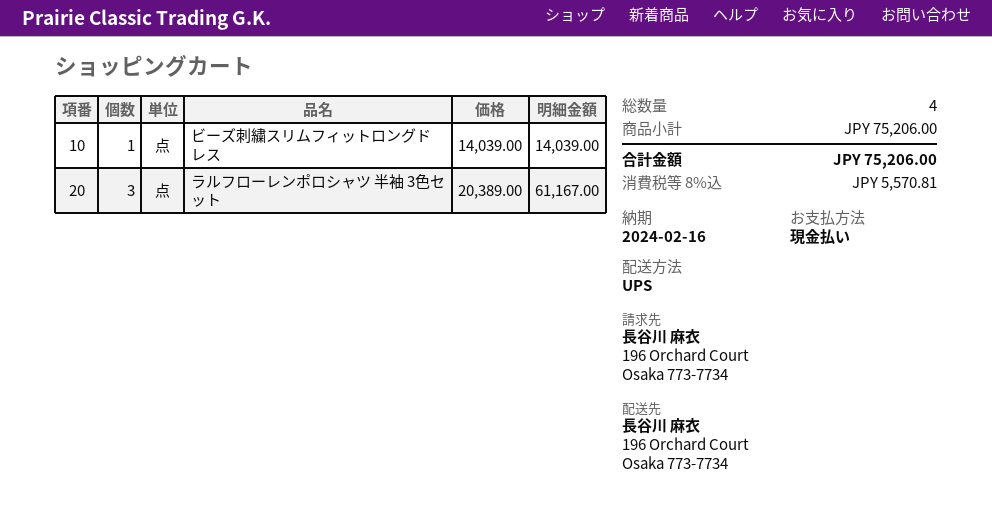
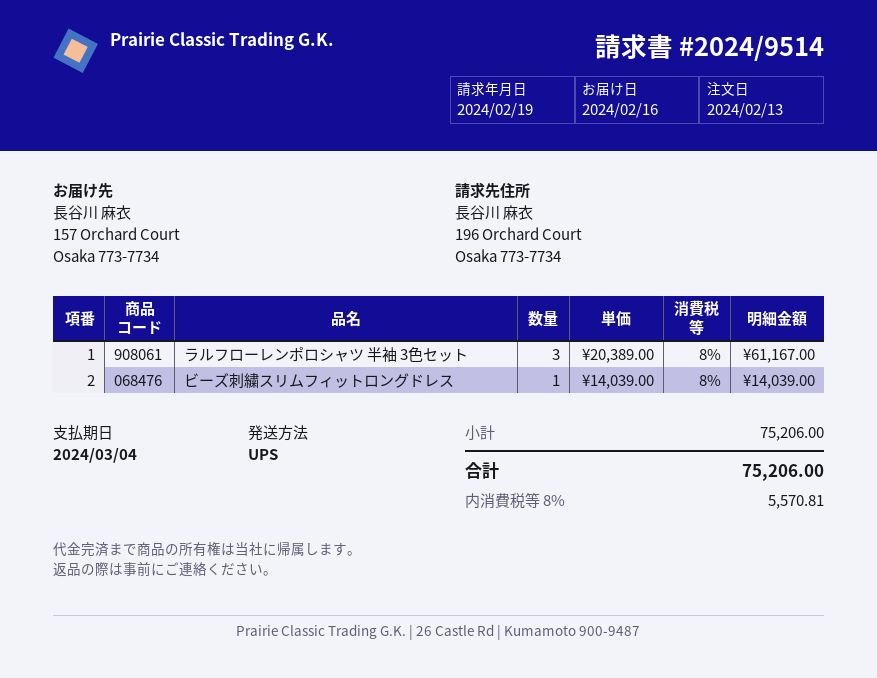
ship to: 196 Orchard Court, Osaka 773-7734 -> 157 Orchard Court, Osaka 773-7734

